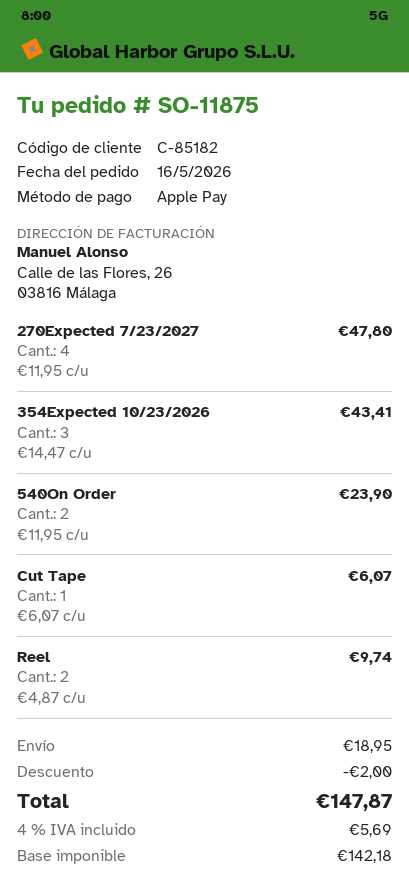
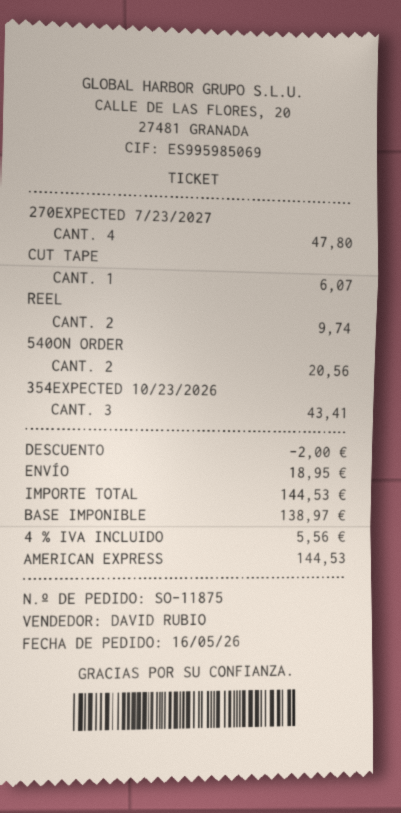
payment method: Apple Pay -> American Express
540On Order: 2 for 23.90 -> 2 for 20.56
net: 142.18 -> 138.97
tax: 4% = 5.69 -> 4% = 5.56
total: 147.87 -> 144.53

